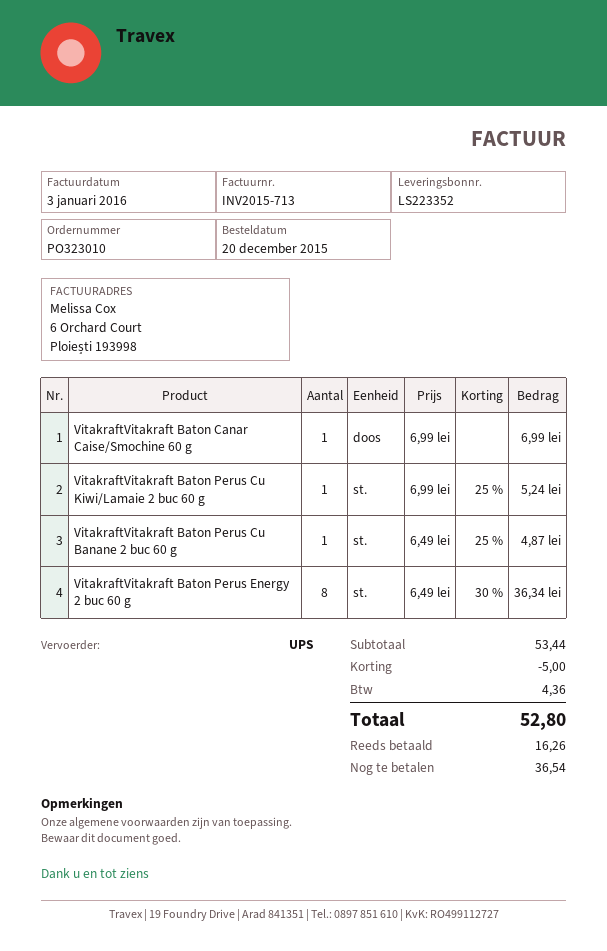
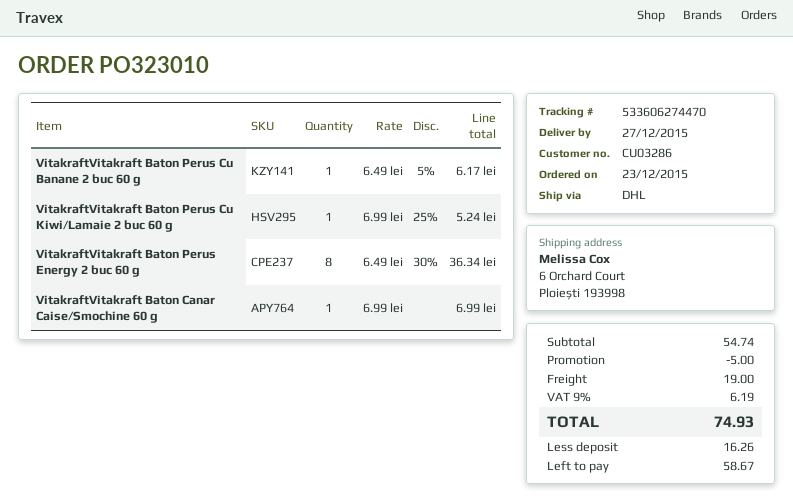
order date: 2015-12-20 -> 2015-12-23
shipping method: UPS -> DHL
VitakraftVitakraft Baton Perus Cu Banane 2 buc 60 g: 1 x 6.49 - 25% = 4.87 -> 1 x 6.49 - 5% = 6.17
subtotal: 53.44 -> 54.74
shipping: none -> 19.00
tax: 4.36 -> 6.19
total: 52.80 -> 74.93
balance: 36.54 -> 58.67

